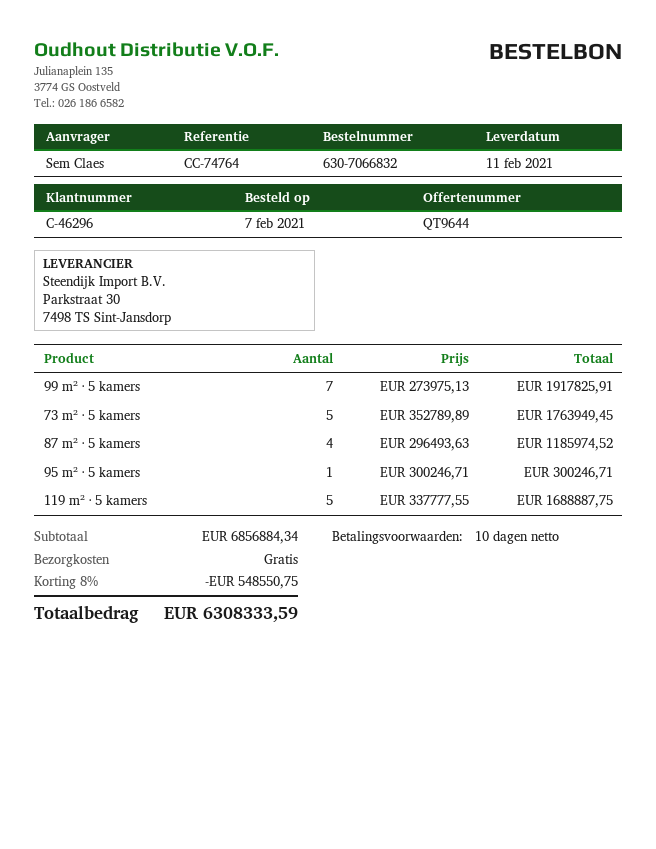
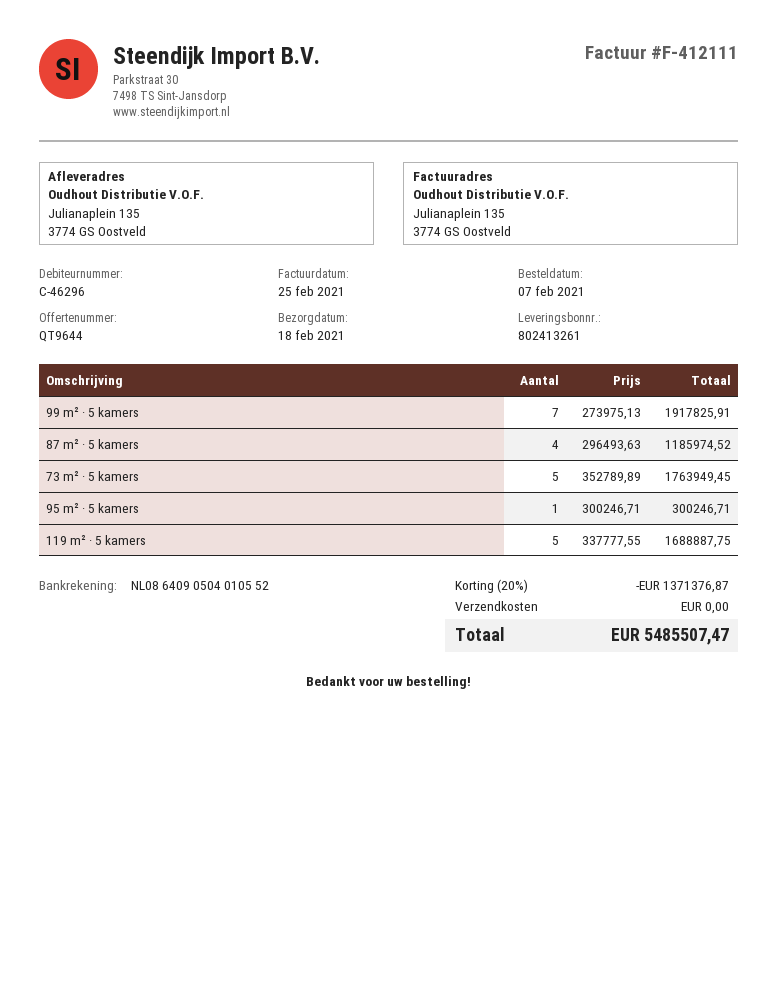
delivery date: 2021-02-11 -> 2021-02-18
discount: 8% = 548550.75 -> 20% = 1371376.87
total: 6308333.59 -> 5485507.47

